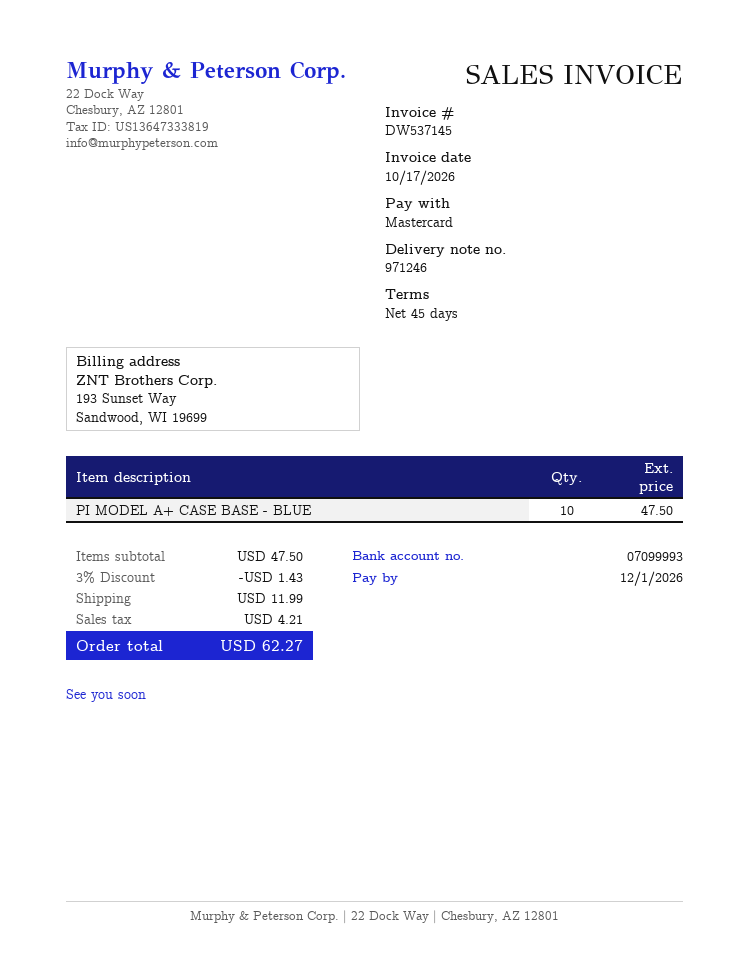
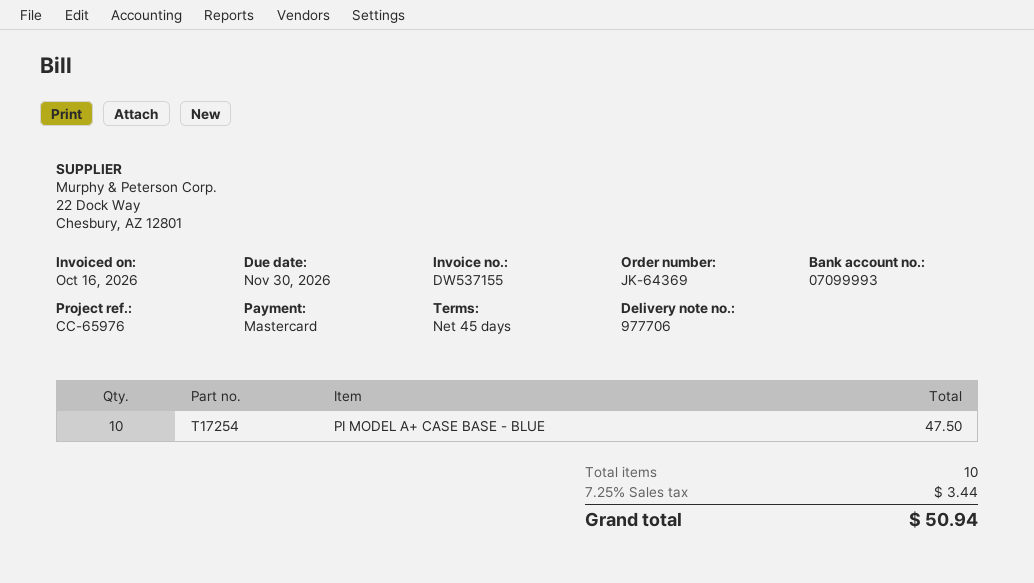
delivery note number: 971246 -> 977706
invoice number: DW537145 -> DW537155
invoice date: 2026-10-17 -> 2026-10-16
due date: 2026-12-01 -> 2026-11-30
discount: 3% = 1.43 -> none
shipping: 11.99 -> none
tax: 4.21 -> 3.44
total: 62.27 -> 50.94

